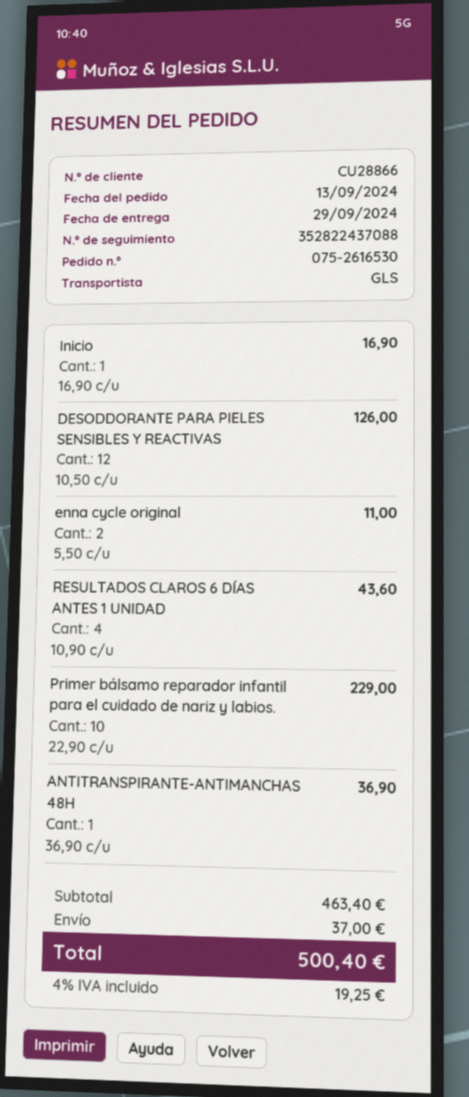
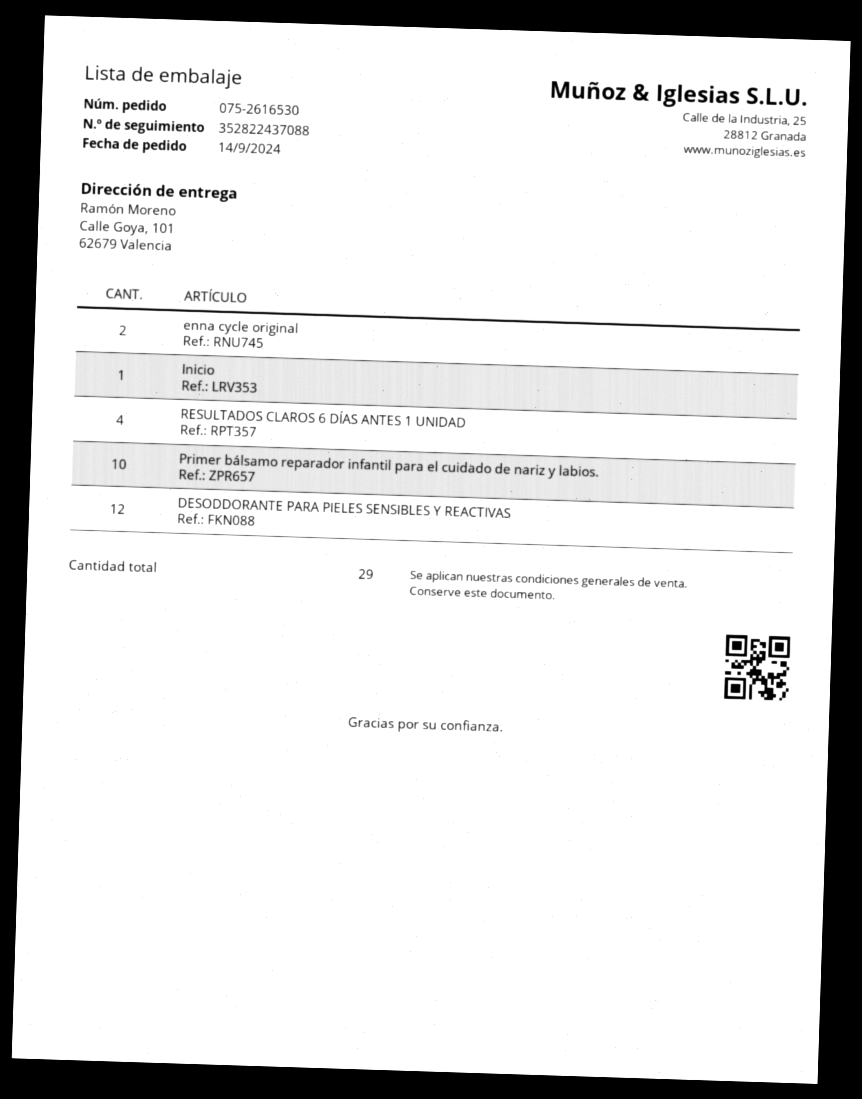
order date: 2024-09-13 -> 2024-09-14
ANTITRANSPIRANTE-ANTIMANCHAS 48H: 1 -> none

